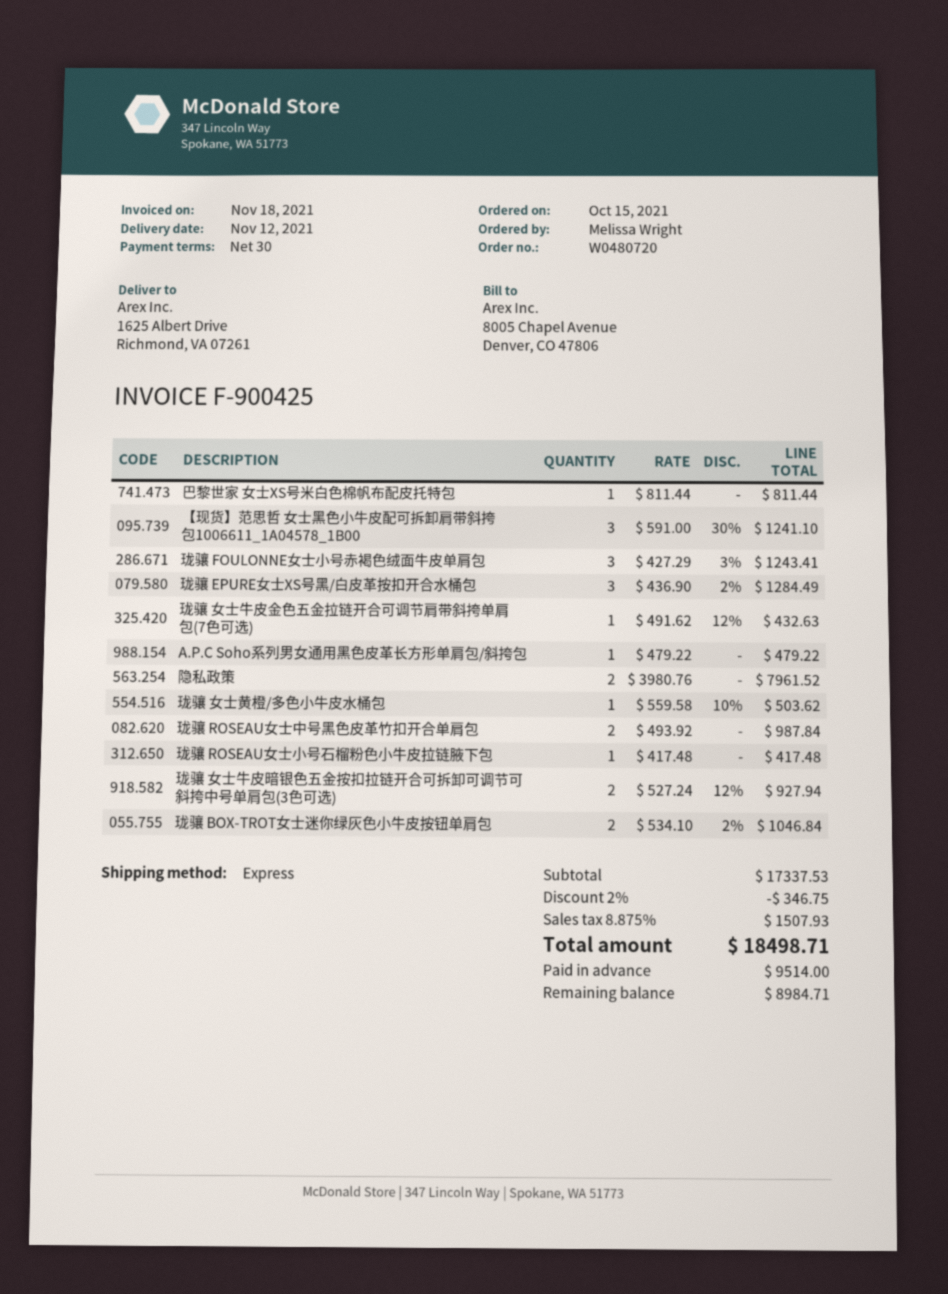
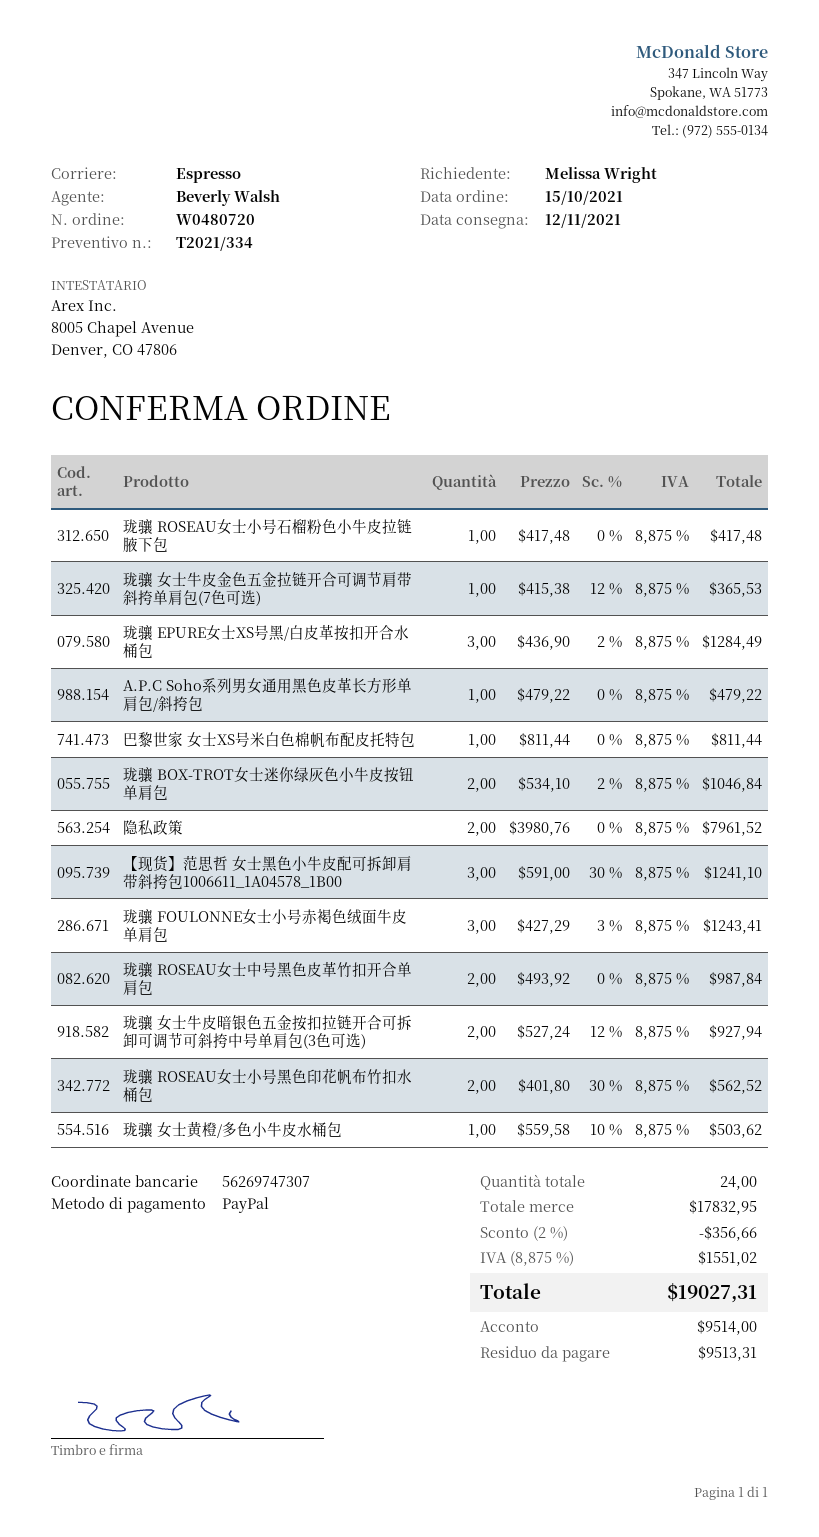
珑骧 女士牛皮金色五金拉链开合可调节肩带斜挎单肩包(7色可选): 1 x 491.62 - 12% = 432.63 -> 1 x 415.38 - 12% = 365.53
珑骧 ROSEAU女士小号黑色印花帆布竹扣水桶包: none -> 2 x 401.80 - 30% = 562.52
subtotal: 17337.53 -> 17832.95
discount: 2% = 346.75 -> 2% = 356.66
tax: 8.875% = 1507.93 -> 8.875% = 1551.02
total: 18498.71 -> 19027.31
balance: 8984.71 -> 9513.31

